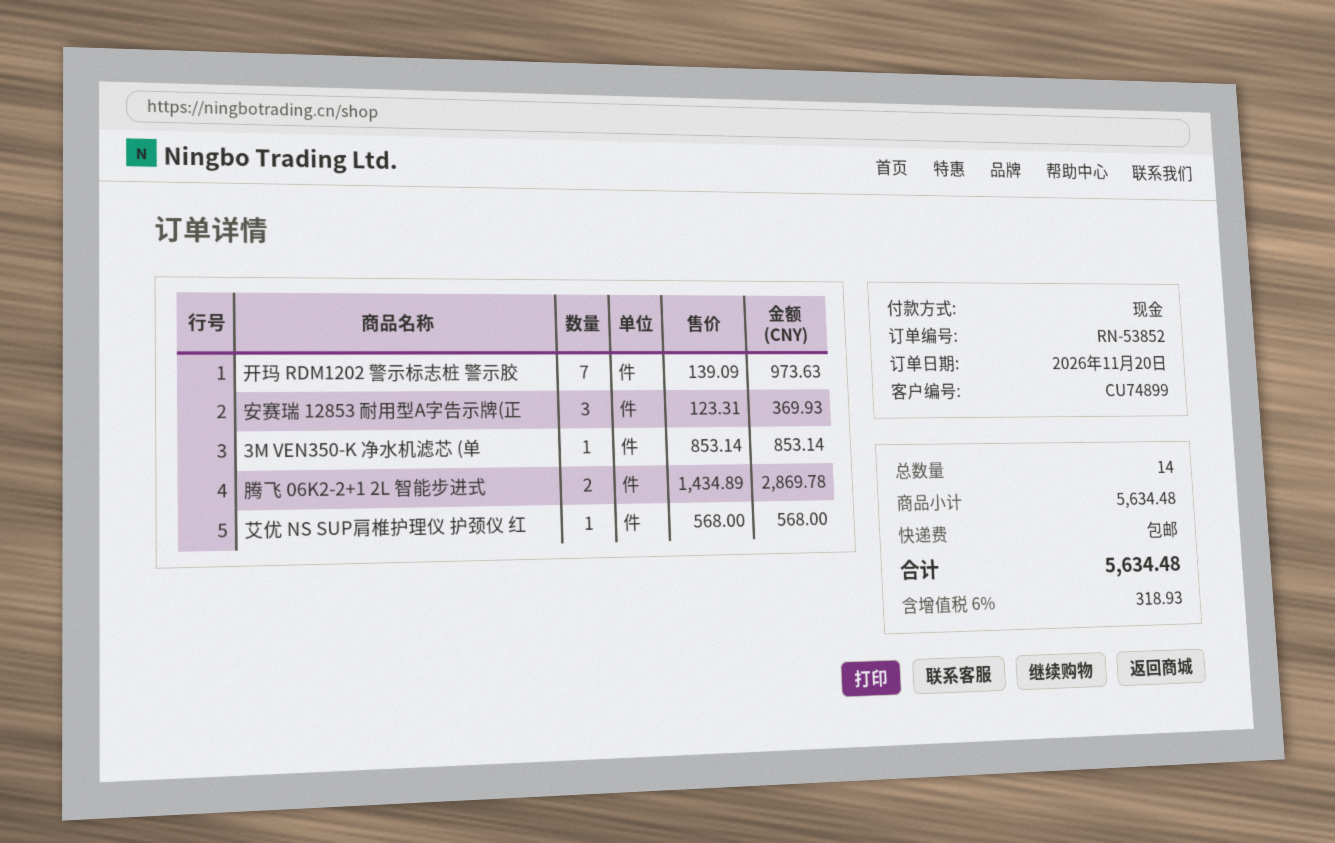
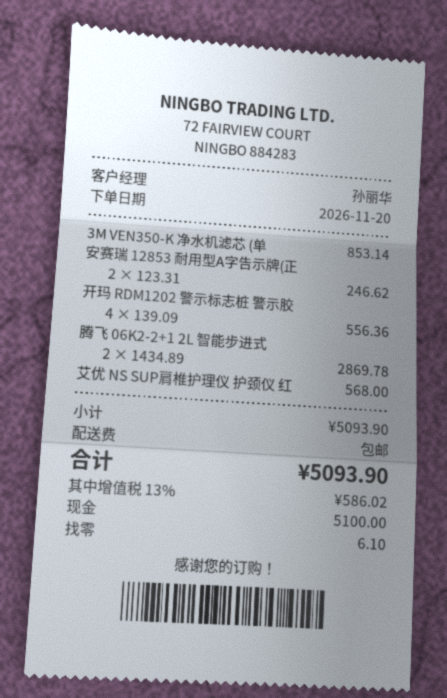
开玛 RDM1202 警示标志桩 警示胶: 7 x 139.09 = 973.63 -> 4 x 139.09 = 556.36
安赛瑞 12853 耐用型A字告示牌(正: 3 x 123.31 = 369.93 -> 2 x 123.31 = 246.62
subtotal: 5634.48 -> 5093.90
tax: 6% = 318.93 -> 13% = 586.02
total: 5634.48 -> 5093.90

